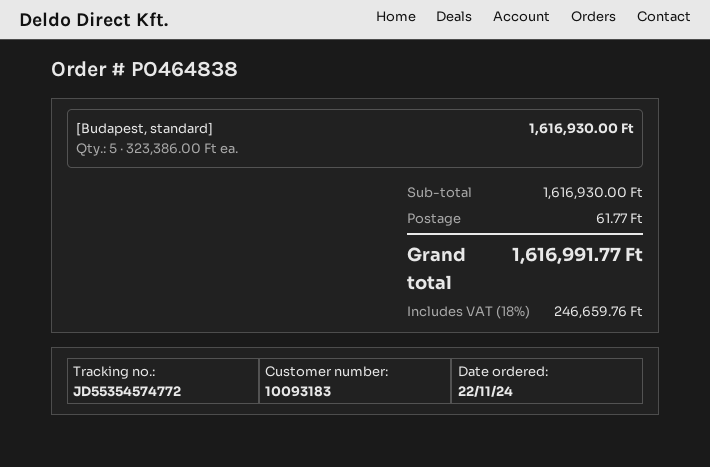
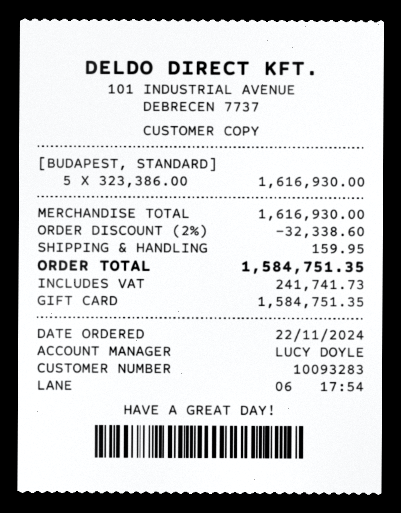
customer number: 10093183 -> 10093283
discount: none -> 2% = 32338.60
shipping: 61.77 -> 159.95
tax: 246659.76 -> 241741.73
total: 1616991.77 -> 1584751.35

